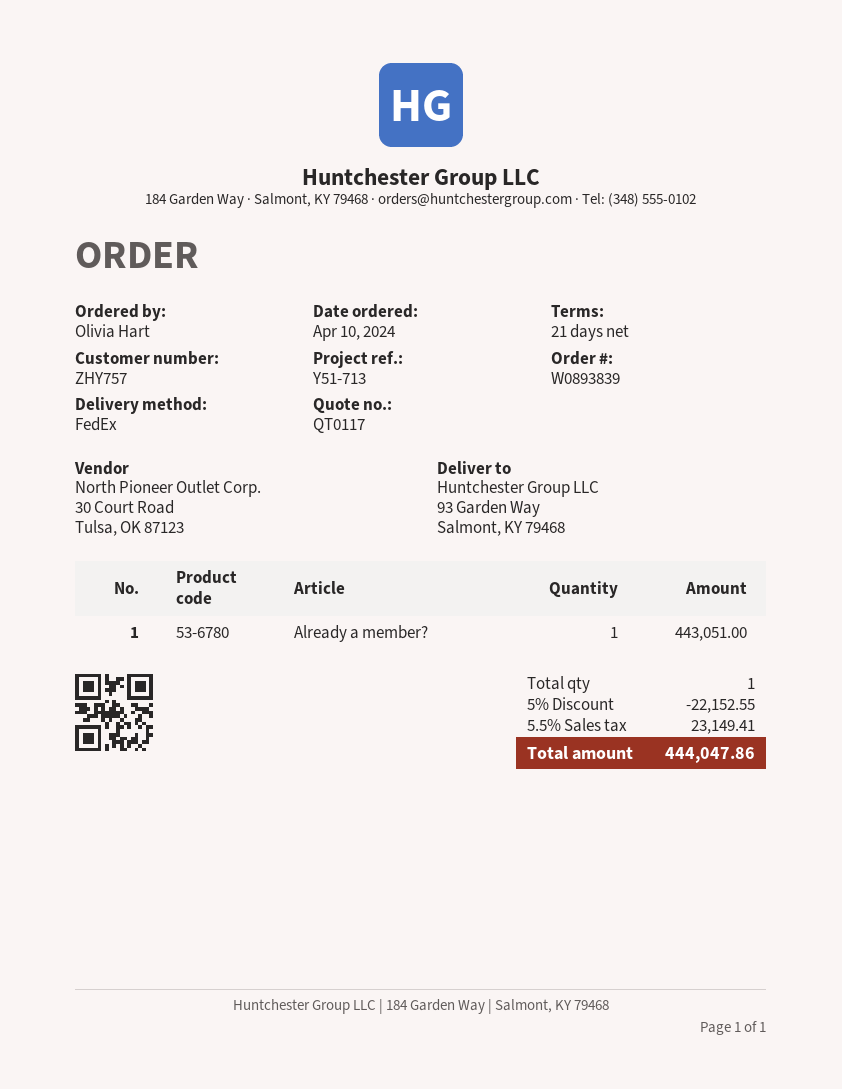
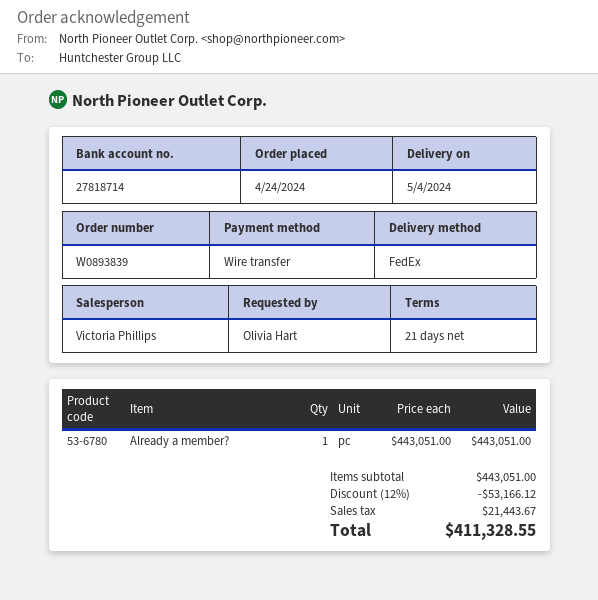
order date: 2024-04-10 -> 2024-04-24
discount: 5% = 22152.55 -> 12% = 53166.12
tax: 23149.41 -> 21443.67
total: 444047.86 -> 411328.55

